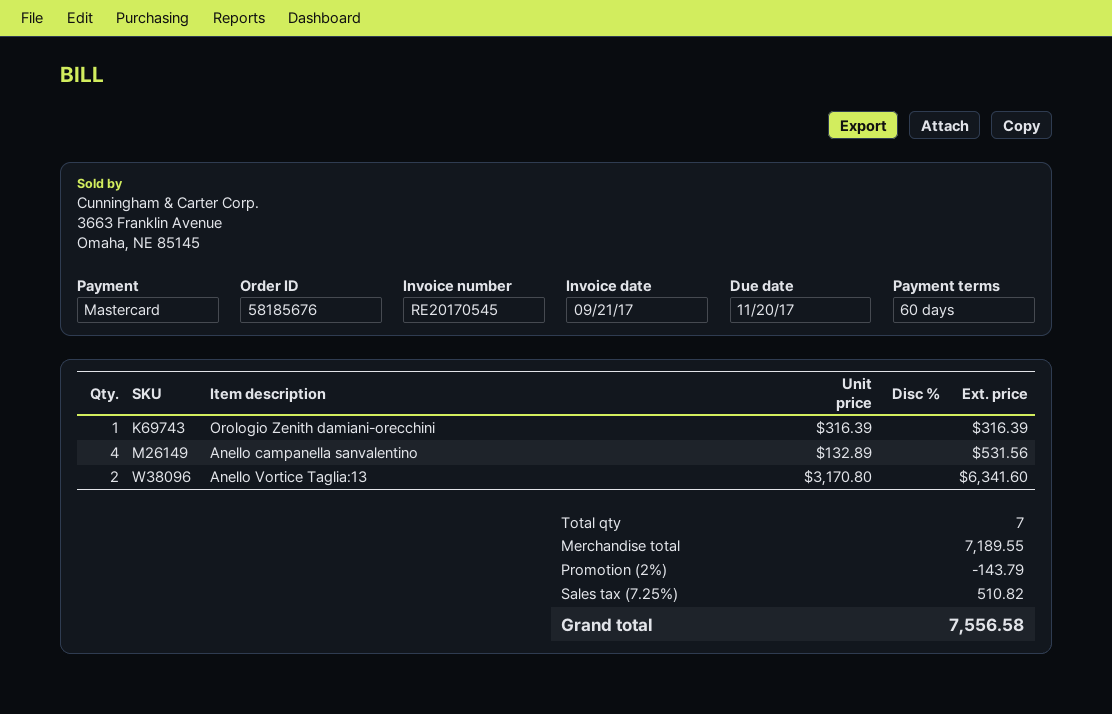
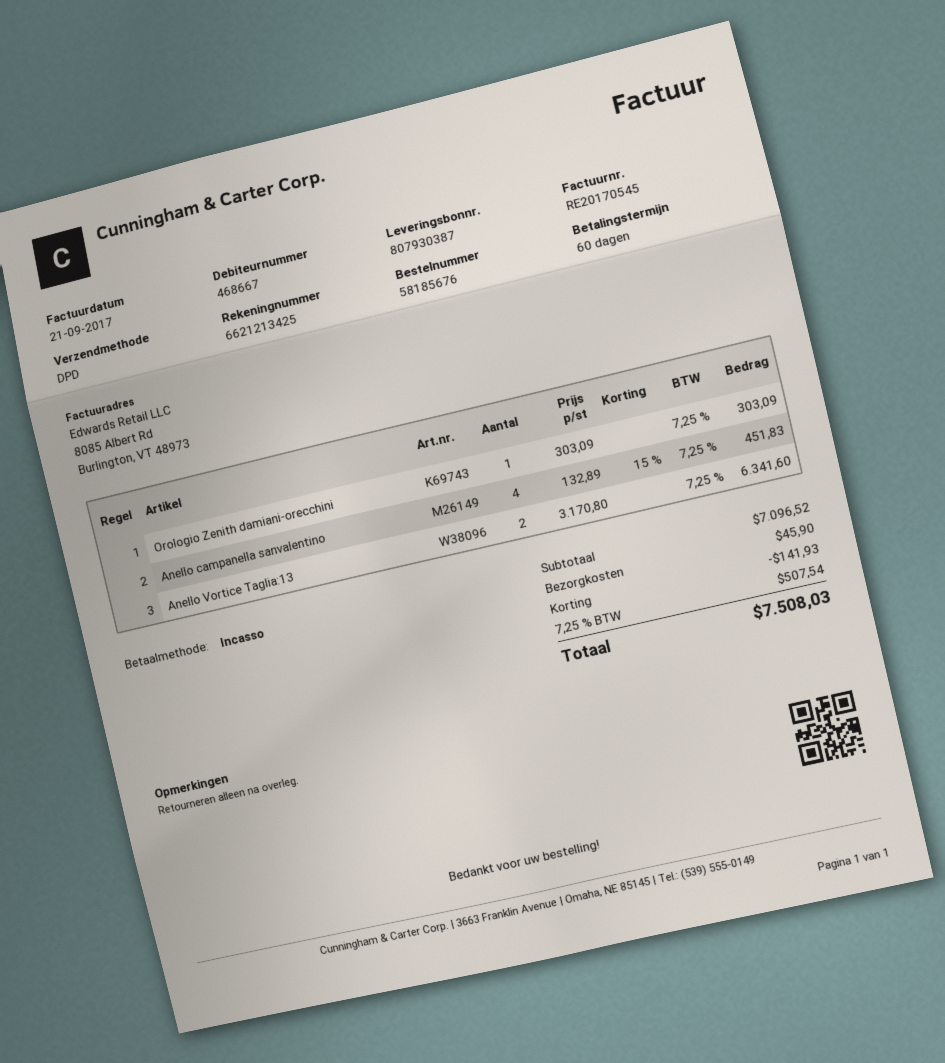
payment method: Mastercard -> direct debit
Orologio Zenith damiani-orecchini: 1 x 316.39 = 316.39 -> 1 x 303.09 = 303.09
Anello campanella sanvalentino: 4 x 132.89 = 531.56 -> 4 x 132.89 - 15% = 451.83
subtotal: 7189.55 -> 7096.52
discount: 143.79 -> 141.93
shipping: none -> 45.90
tax: 7.25% = 510.82 -> 7.25% = 507.54
total: 7556.58 -> 7508.03

